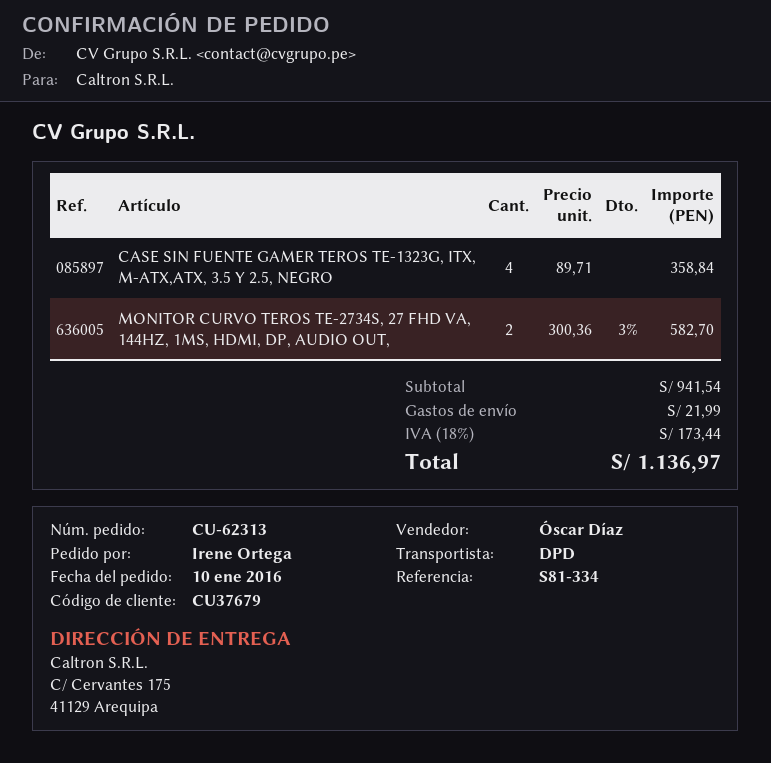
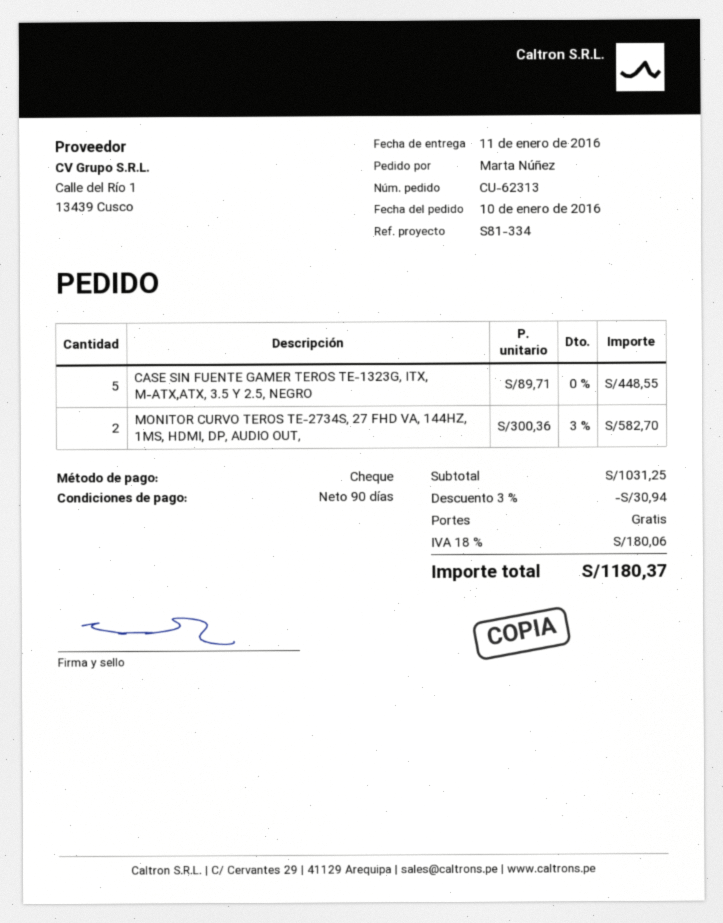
ordered by: Irene Ortega -> Marta Núñez
CASE SIN FUENTE GAMER TEROS TE-1323G, ITX, M-ATX,ATX, 3.5 Y 2.5, NEGRO: 4 x 89.71 = 358.84 -> 5 x 89.71 = 448.55
subtotal: 941.54 -> 1031.25
discount: none -> 3% = 30.94
shipping: 21.99 -> 0.00
tax: 18% = 173.44 -> 18% = 180.06
total: 1136.97 -> 1180.37

